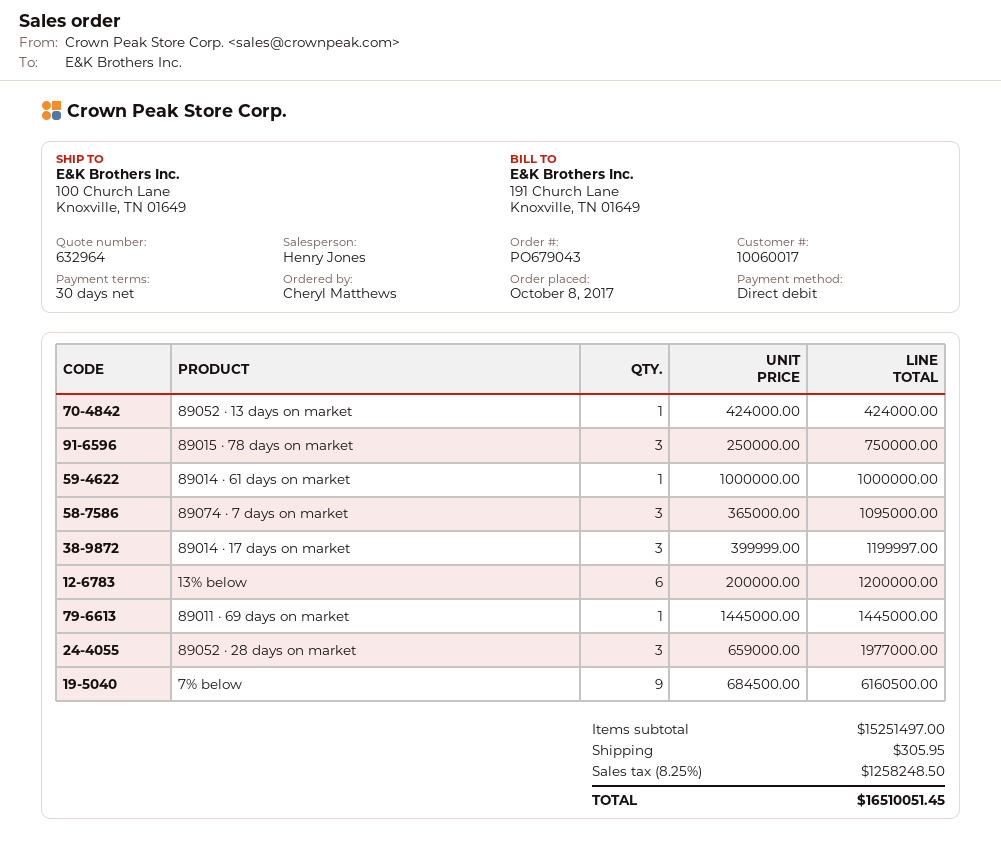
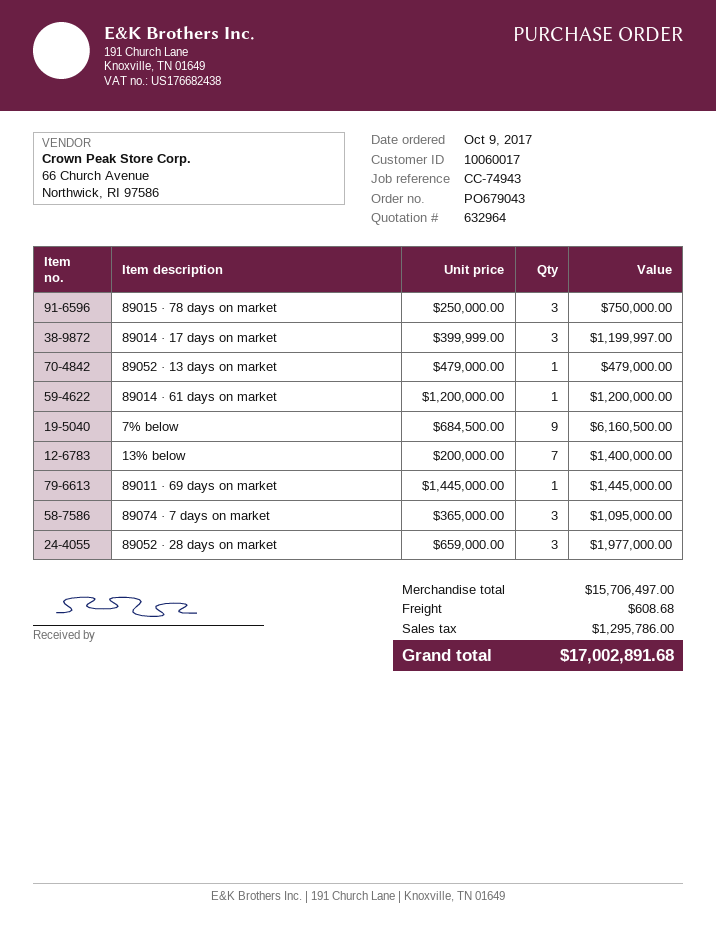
order date: 2017-10-08 -> 2017-10-09
89052 · 13 days on market: 1 x 424000.00 = 424000.00 -> 1 x 479000.00 = 479000.00
89014 · 61 days on market: 1 x 1000000.00 = 1000000.00 -> 1 x 1200000.00 = 1200000.00
13% below: 6 x 200000.00 = 1200000.00 -> 7 x 200000.00 = 1400000.00
subtotal: 15251497.00 -> 15706497.00
shipping: 305.95 -> 608.68
tax: 1258248.50 -> 1295786.00
total: 16510051.45 -> 17002891.68

